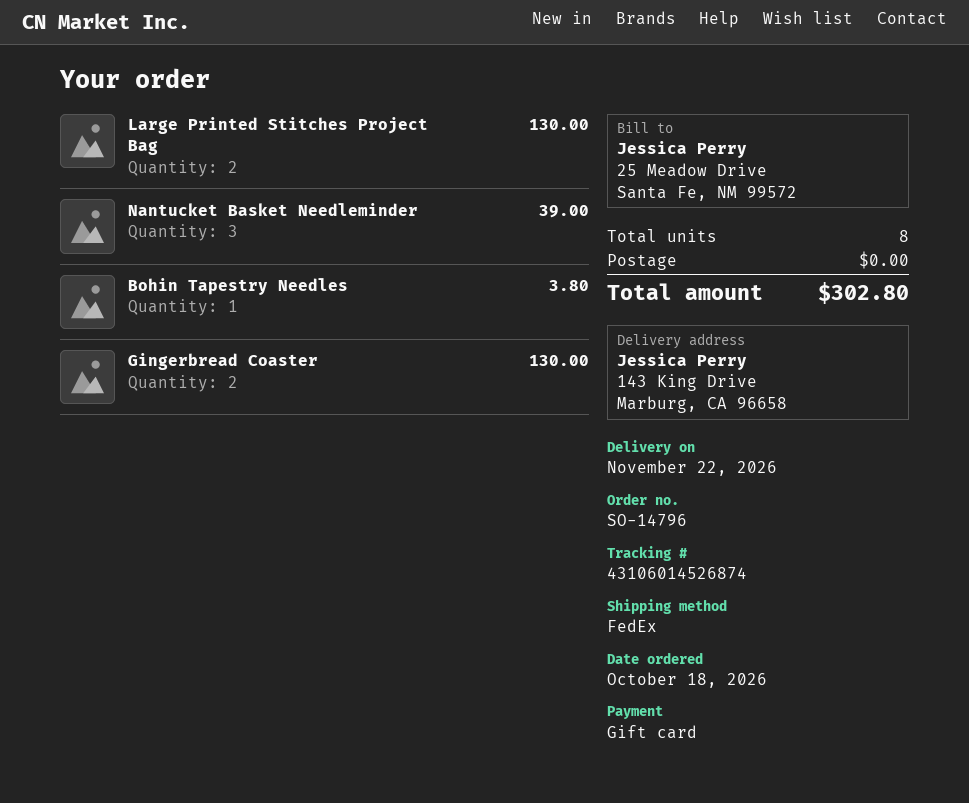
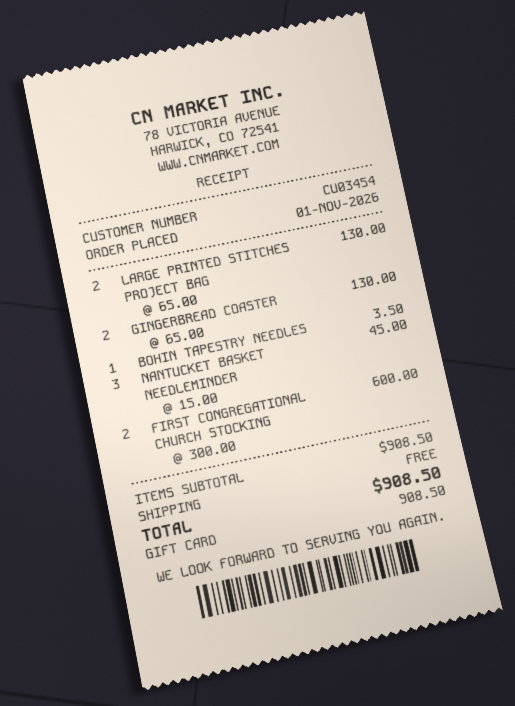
order date: 2026-10-18 -> 2026-11-01
Nantucket Basket Needleminder: 3 for 39.00 -> 3 for 45.00
Bohin Tapestry Needles: 1 for 3.80 -> 1 for 3.50
FIRST CONGREGATIONAL CHURCH STOCKING: none -> 2 for 600.00
total: 302.80 -> 908.50

